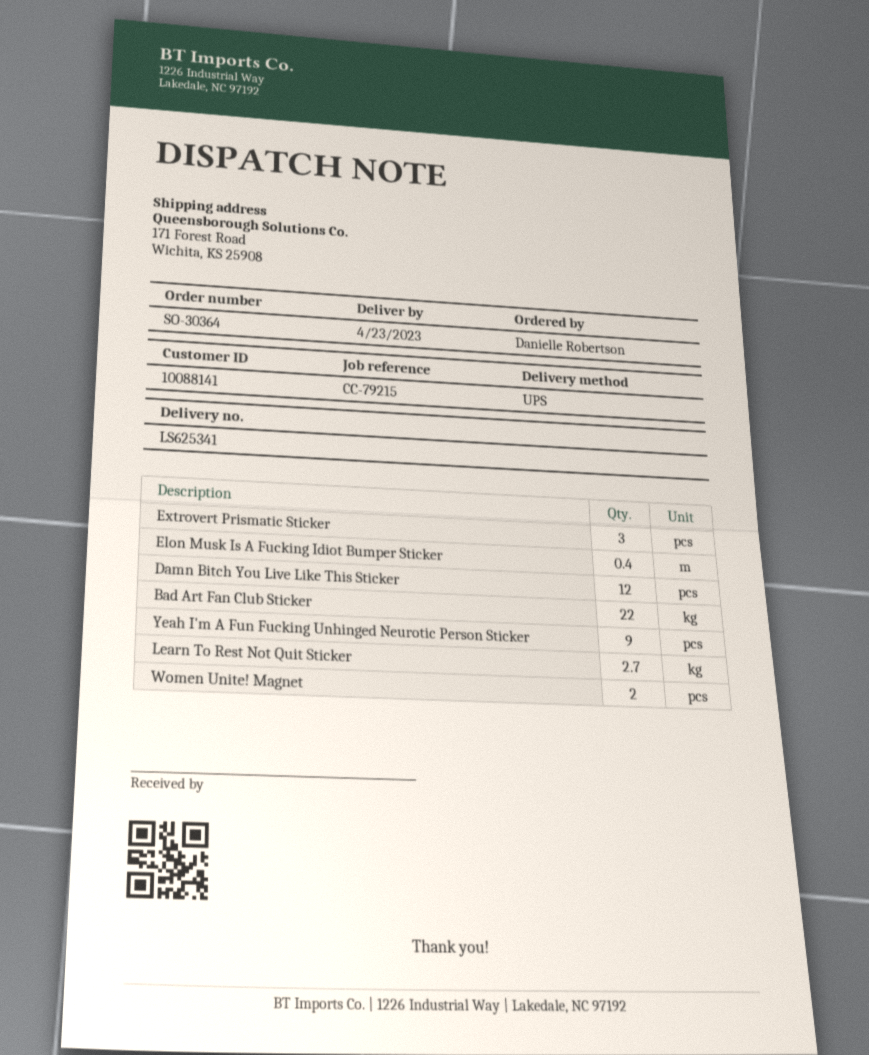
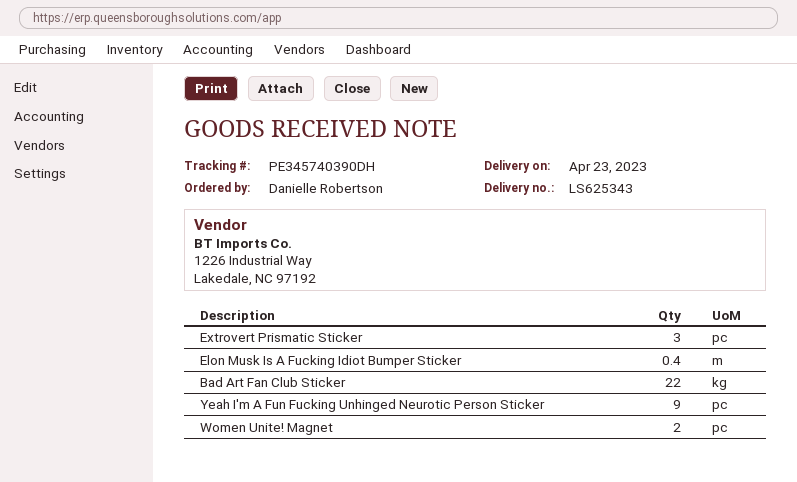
delivery note number: LS625341 -> LS625343
Damn Bitch You Live Like This Sticker: 12 -> none
Learn To Rest Not Quit Sticker: 2.7 -> none

